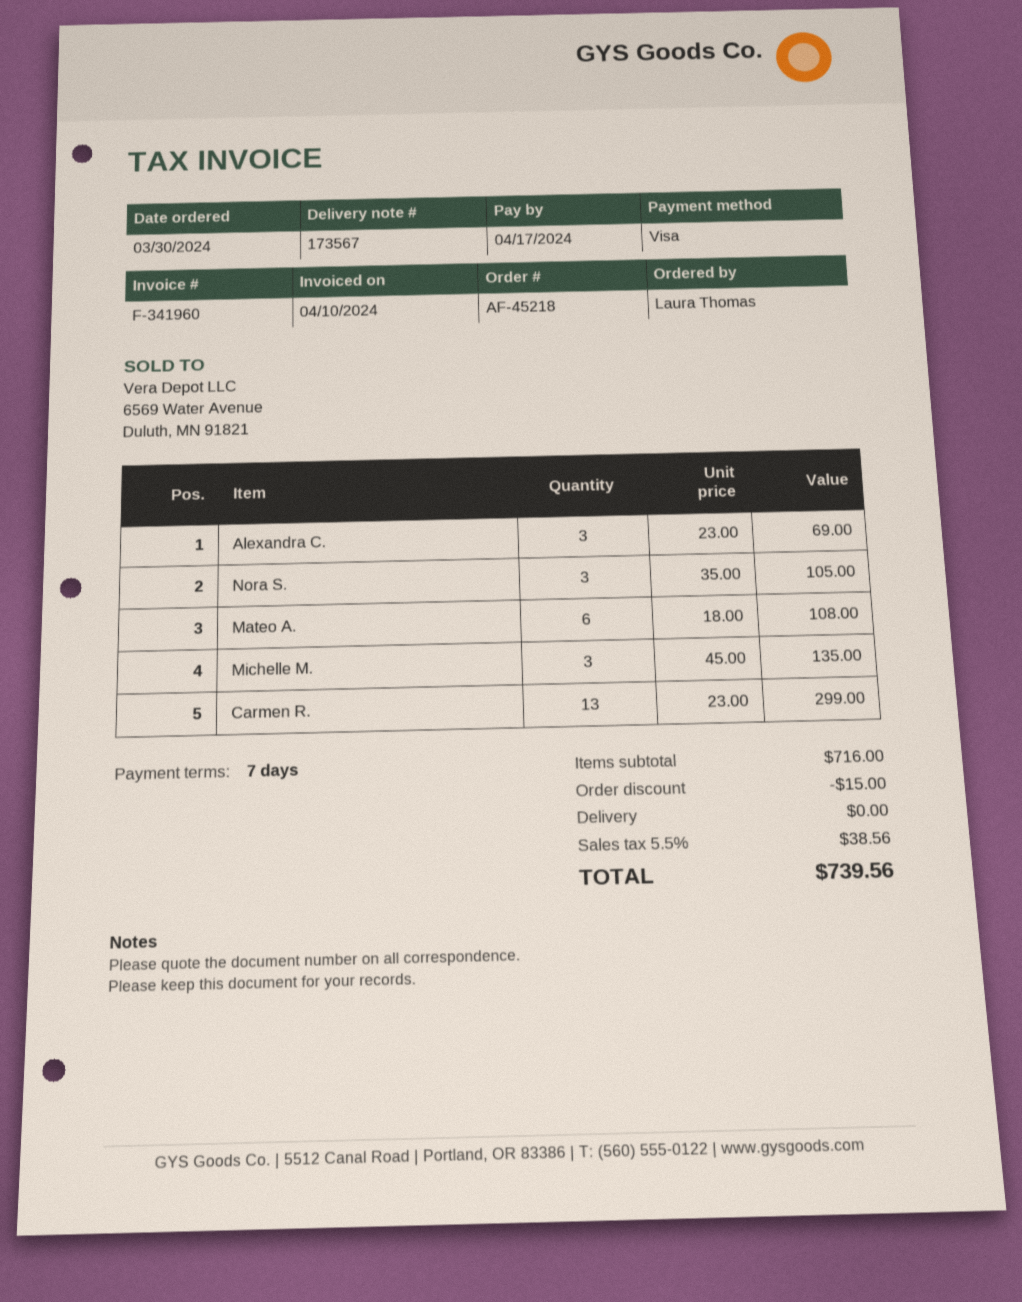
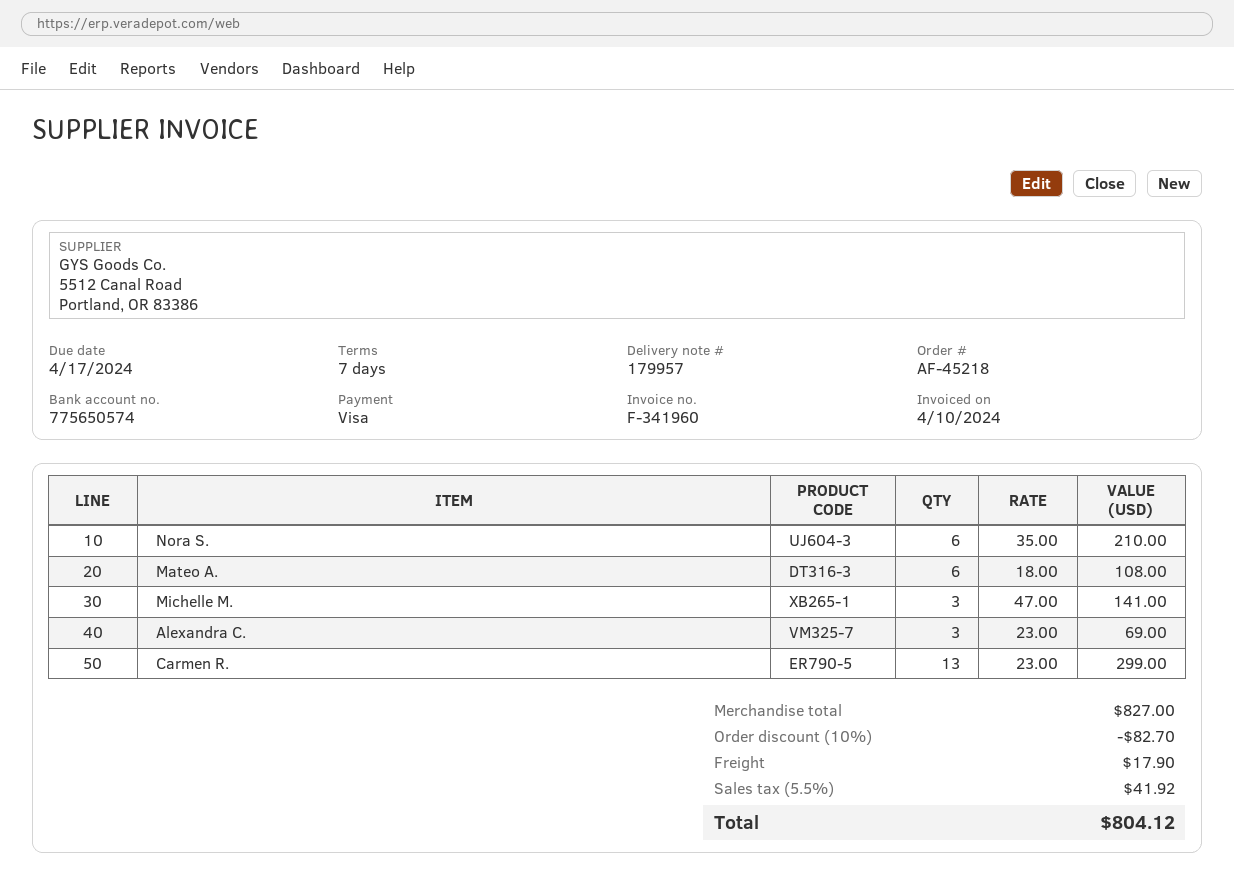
delivery note number: 173567 -> 179957
Nora S.: 3 x 35.00 = 105.00 -> 6 x 35.00 = 210.00
Michelle M.: 3 x 45.00 = 135.00 -> 3 x 47.00 = 141.00
subtotal: 716.00 -> 827.00
discount: 15.00 -> 82.70
shipping: 0.00 -> 17.90
tax: 5.5% = 38.56 -> 5.5% = 41.92
total: 739.56 -> 804.12

